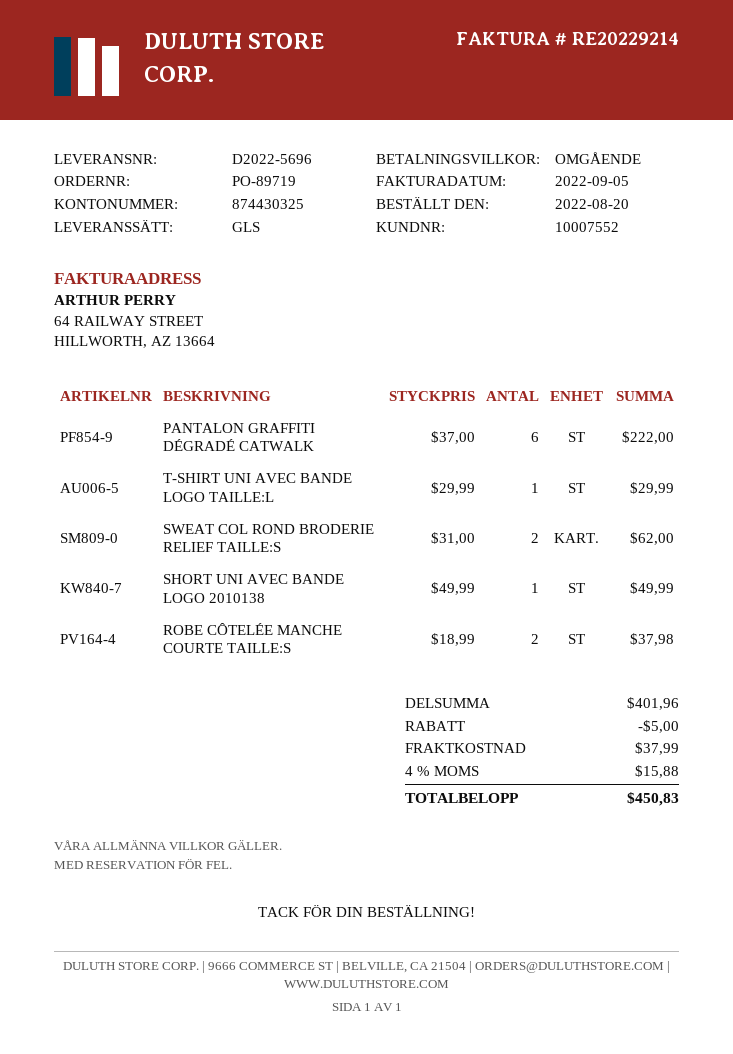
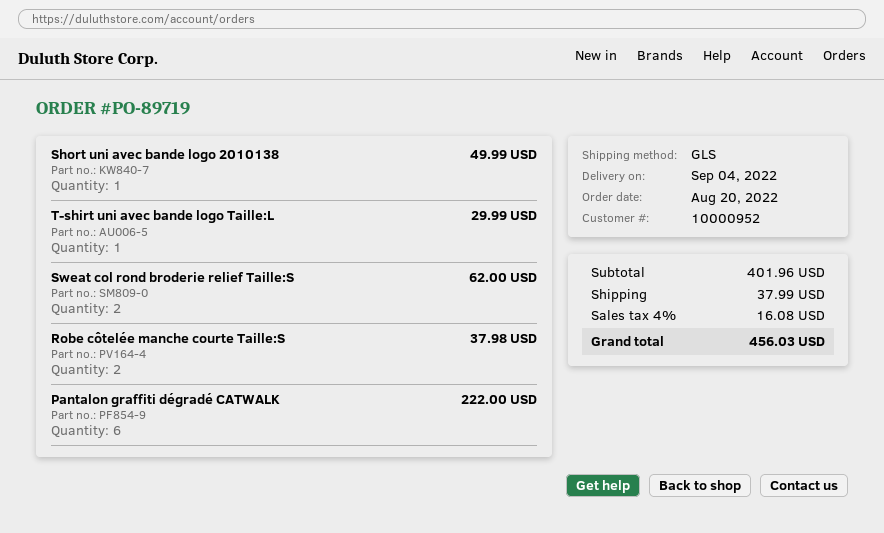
customer number: 10007552 -> 10000952
discount: 5.00 -> none
tax: 4% = 15.88 -> 4% = 16.08
total: 450.83 -> 456.03

